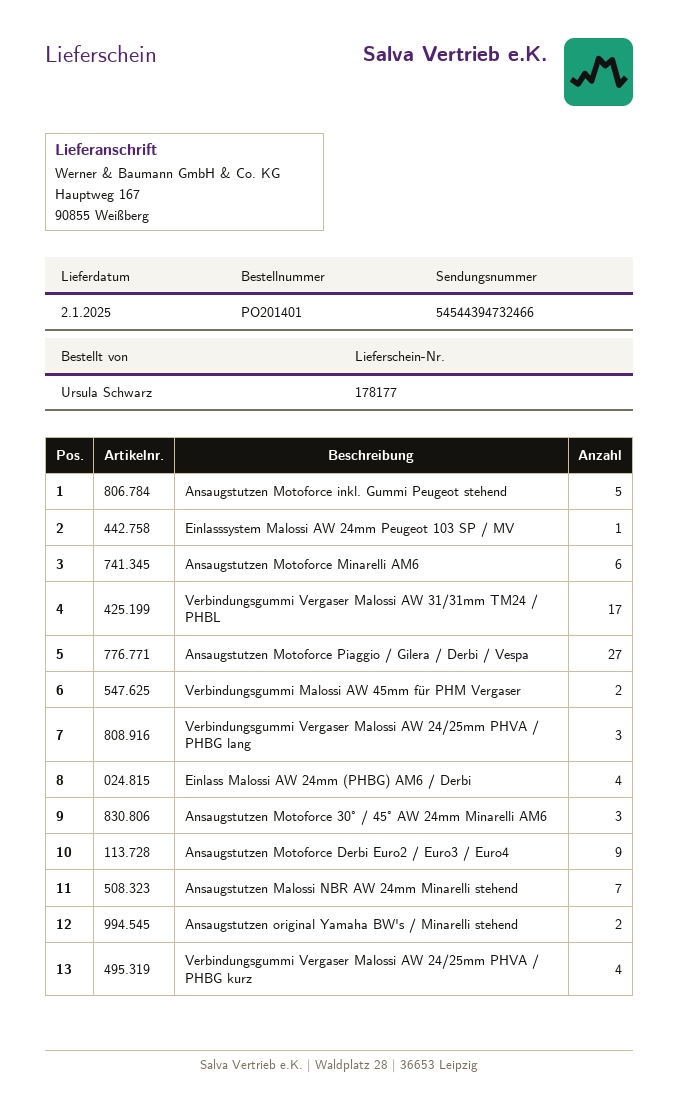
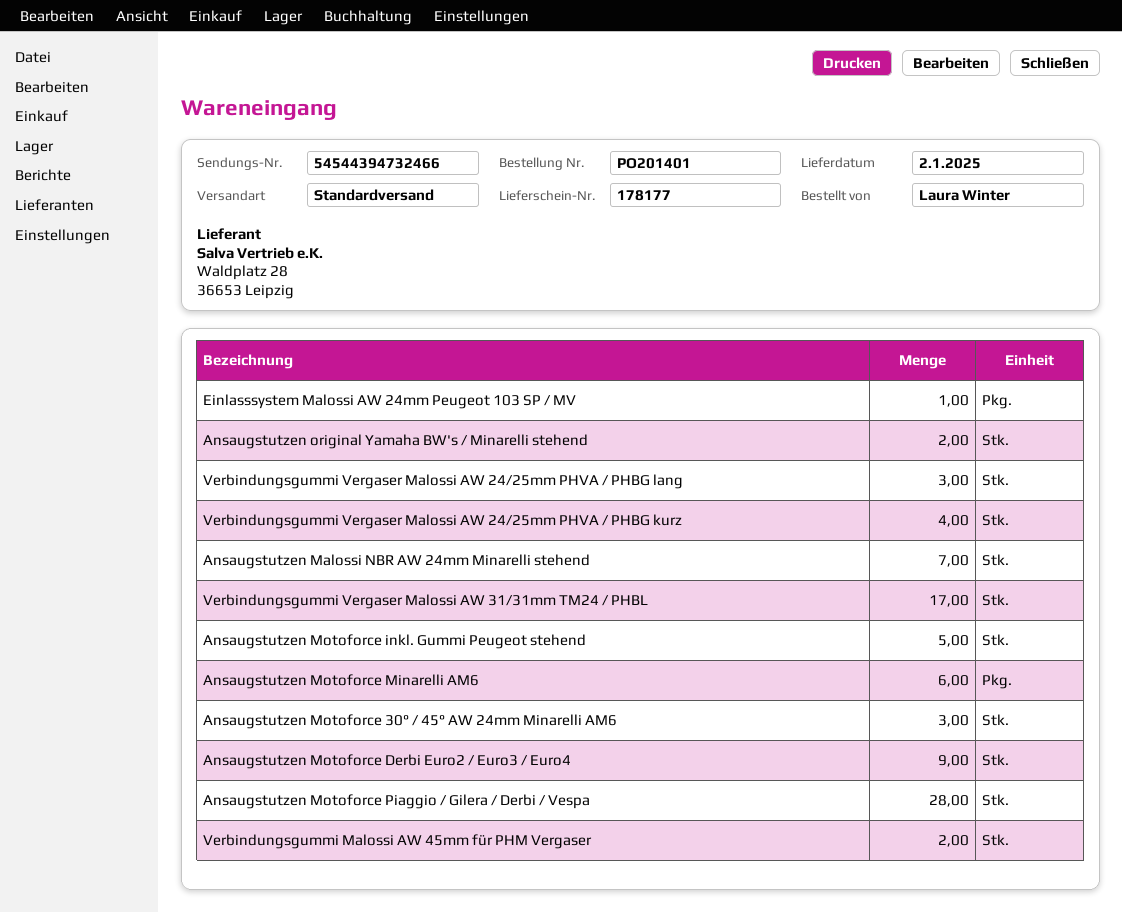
ordered by: Ursula Schwarz -> Laura Winter
Ansaugstutzen Motoforce Piaggio / Gilera / Derbi / Vespa: 27 -> 28
Einlass Malossi AW 24mm (PHBG) AM6 / Derbi: 4 -> none

